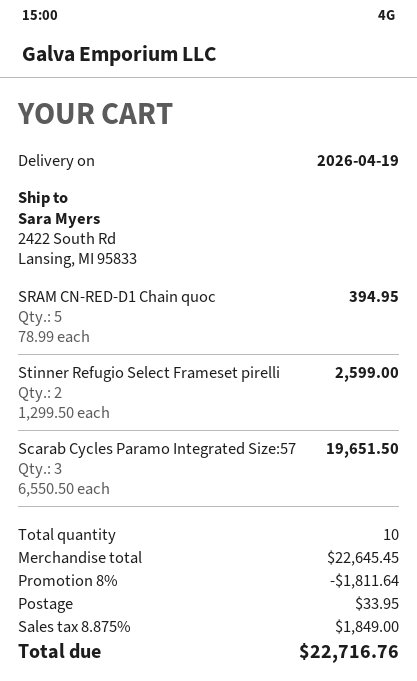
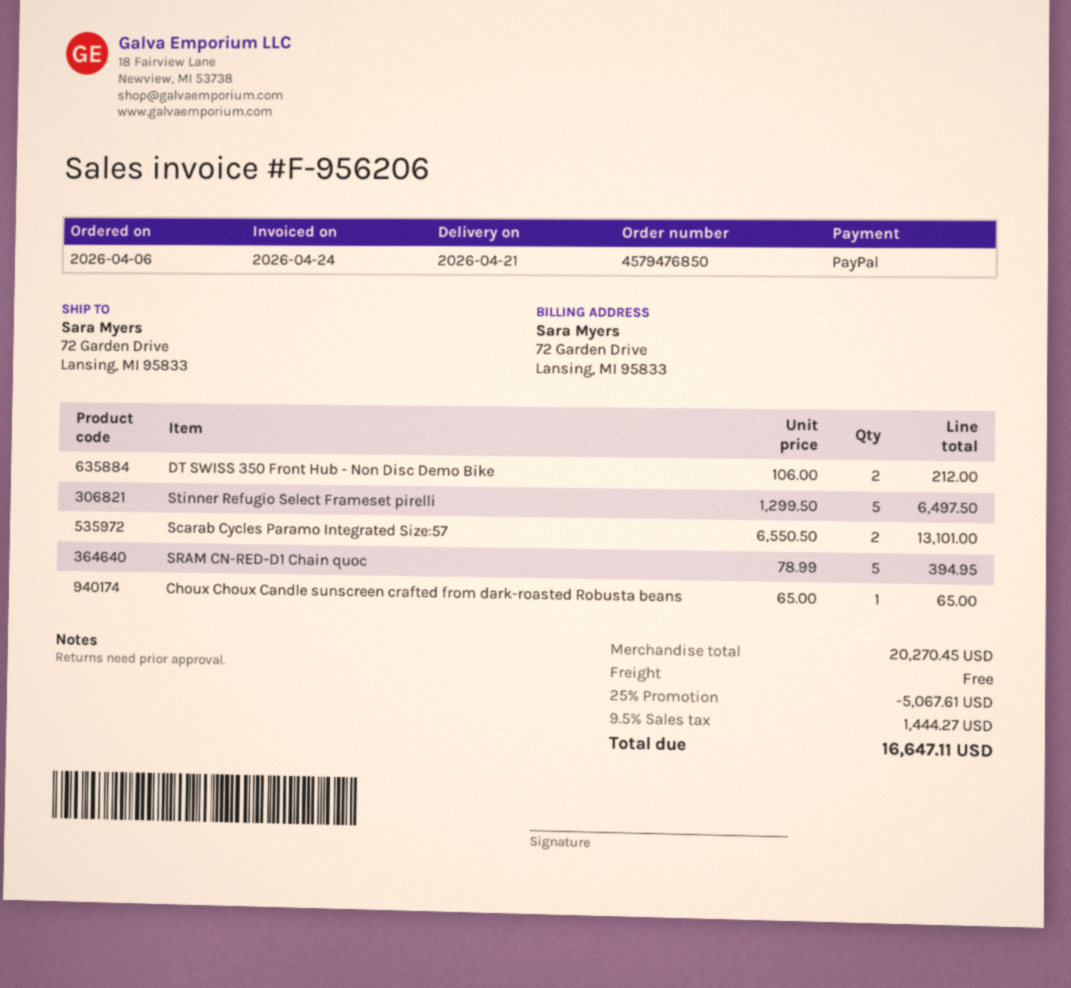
delivery date: 2026-04-19 -> 2026-04-21
ship to: 2422 South Rd, Lansing, MI 95833 -> 72 Garden Drive, Lansing, MI 95833
Stinner Refugio Select Frameset pirelli: 2 x 1299.50 = 2599.00 -> 5 x 1299.50 = 6497.50
Scarab Cycles Paramo Integrated Size:57: 3 x 6550.50 = 19651.50 -> 2 x 6550.50 = 13101.00
DT SWISS 350 Front Hub - Non Disc Demo Bike: none -> 2 x 106.00 = 212.00
Choux Choux Candle sunscreen crafted from dark-roasted Robusta beans: none -> 1 x 65.00 = 65.00
subtotal: 22645.45 -> 20270.45
discount: 8% = 1811.64 -> 25% = 5067.61
shipping: 33.95 -> 0.00
tax: 8.875% = 1849.00 -> 9.5% = 1444.27
total: 22716.76 -> 16647.11

